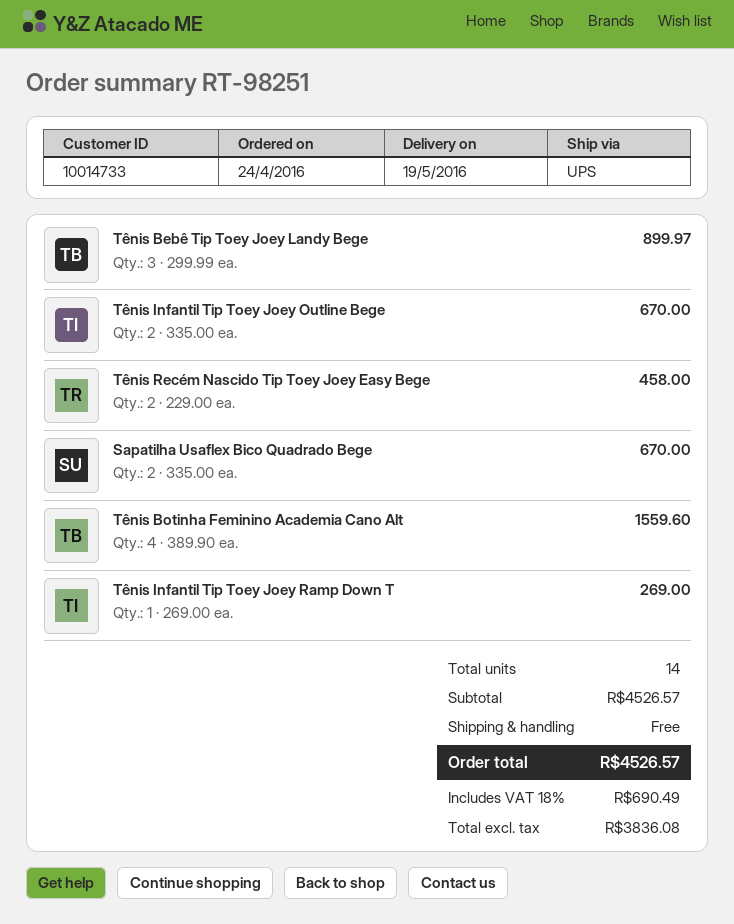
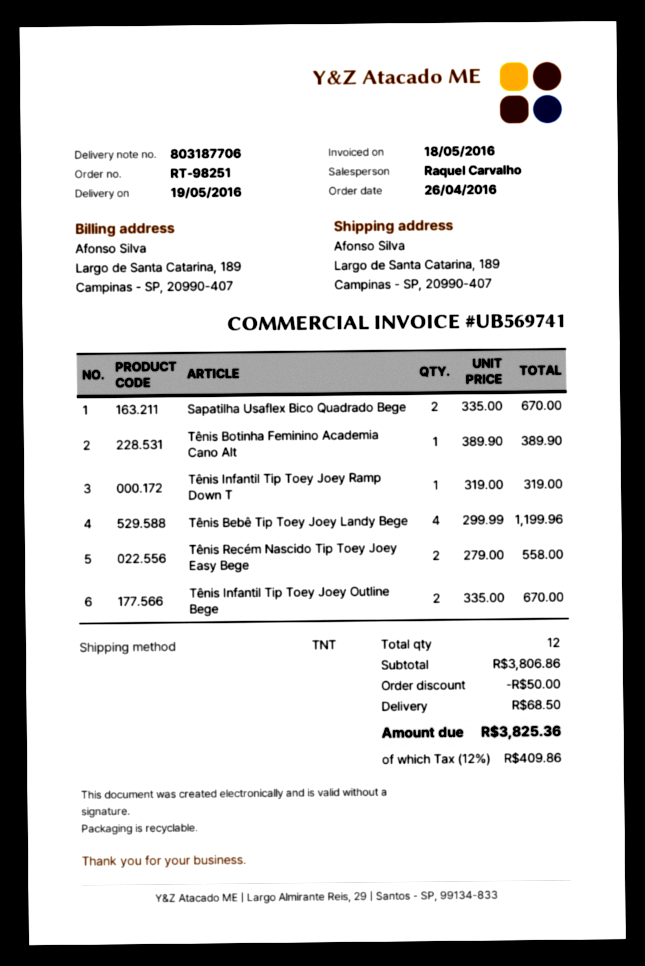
order date: 2016-04-24 -> 2016-04-26
shipping method: UPS -> TNT
Tênis Bebê Tip Toey Joey Landy Bege: 3 x 299.99 = 899.97 -> 4 x 299.99 = 1199.96
Tênis Recém Nascido Tip Toey Joey Easy Bege: 2 x 229.00 = 458.00 -> 2 x 279.00 = 558.00
Tênis Botinha Feminino Academia Cano Alt: 4 x 389.90 = 1559.60 -> 1 x 389.90 = 389.90
Tênis Infantil Tip Toey Joey Ramp Down T: 1 x 269.00 = 269.00 -> 1 x 319.00 = 319.00
total quantity: 14 -> 12
subtotal: 4526.57 -> 3806.86
discount: none -> 50.00
shipping: 0.00 -> 68.50
tax: 18% = 690.49 -> 12% = 409.86
total: 4526.57 -> 3825.36

